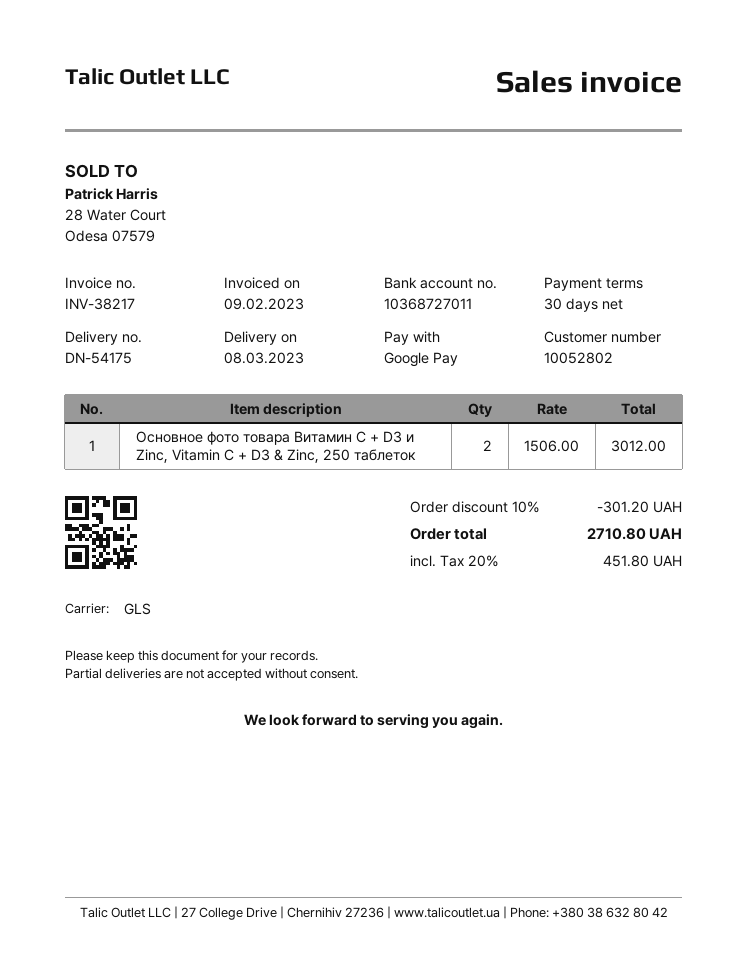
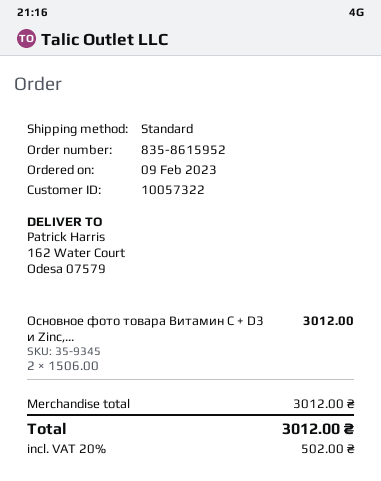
customer number: 10052802 -> 10057322
shipping method: GLS -> standard
discount: 10% = 301.20 -> none
tax: 20% = 451.80 -> 20% = 502.00
total: 2710.80 -> 3012.00

